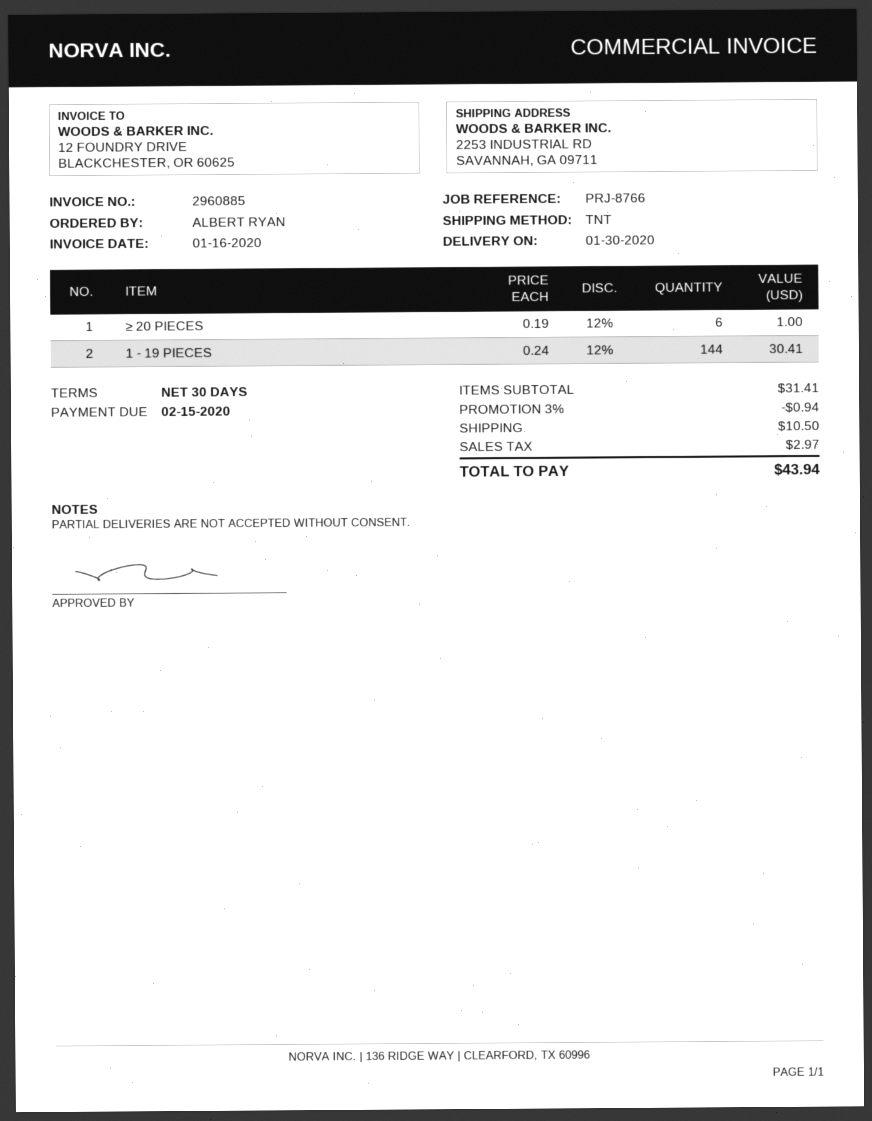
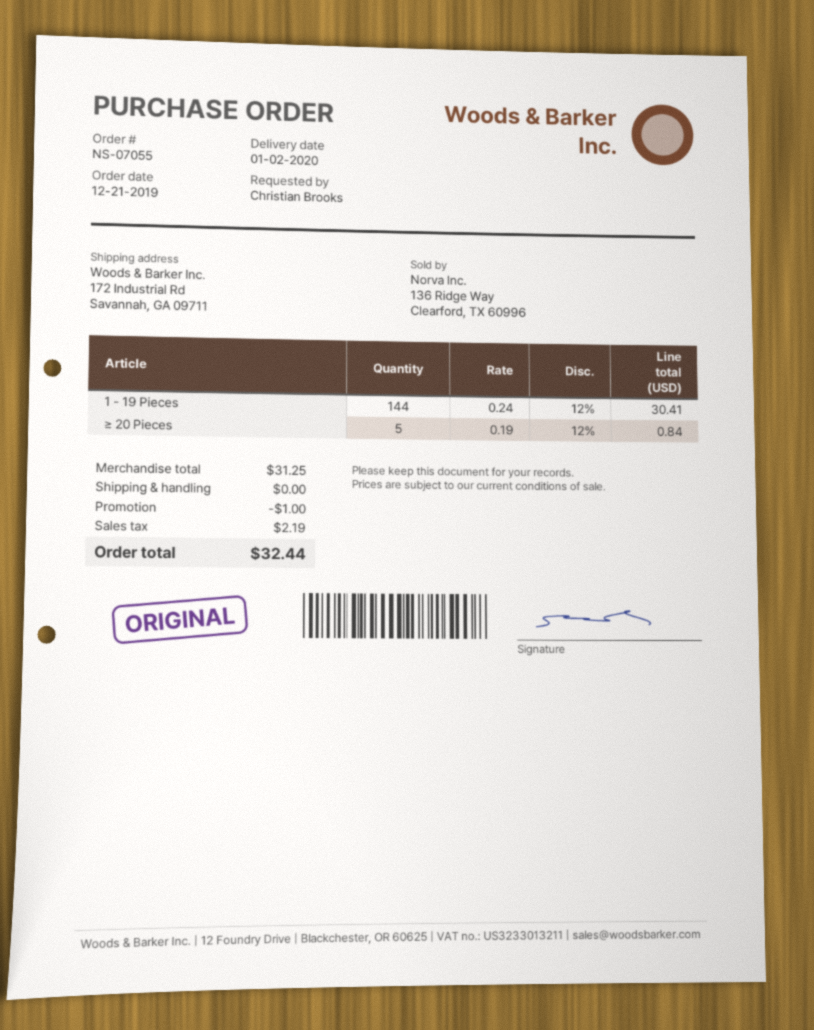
delivery date: 2020-01-30 -> 2020-01-02
ordered by: ALBERT RYAN -> Christian Brooks
ship to: 2253 INDUSTRIAL RD, SAVANNAH, GA 09711 -> 172 Industrial Rd, Savannah, GA 09711
≥ 20 PIECES: 6 x 0.19 - 12% = 1.00 -> 5 x 0.19 - 12% = 0.84
subtotal: 31.41 -> 31.25
discount: 0.94 -> 1.00
shipping: 10.50 -> 0.00
tax: 2.97 -> 2.19
total: 43.94 -> 32.44

